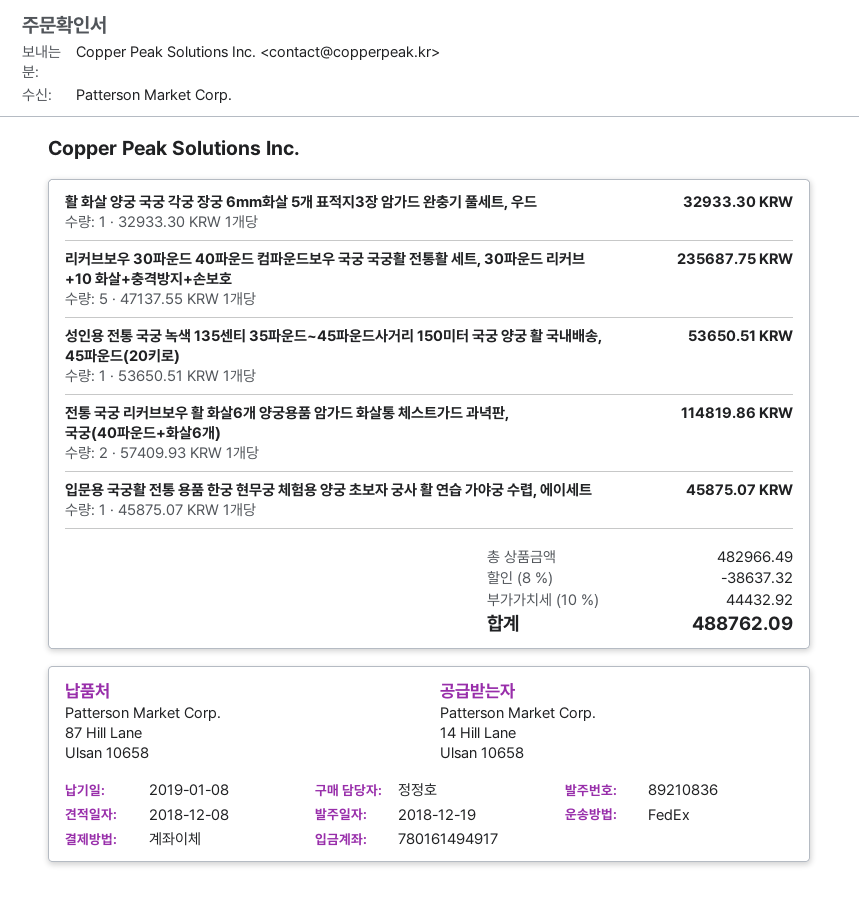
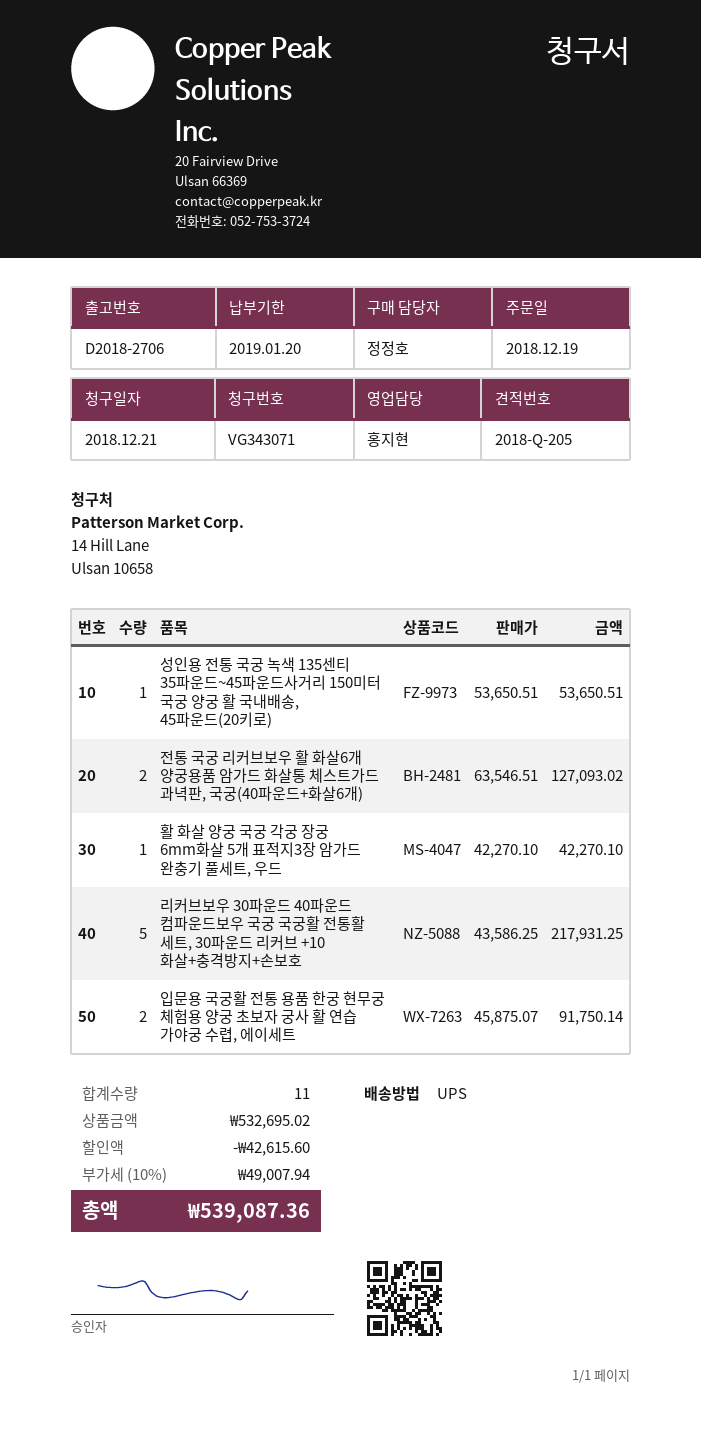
shipping method: FedEx -> UPS
활 화살 양궁 국궁 각궁 장궁 6mm화살 5개 표적지3장 암가드 완충기 풀세트, 우드: 1 x 32933.30 = 32933.30 -> 1 x 42270.10 = 42270.10
리커브보우 30파운드 40파운드 컴파운드보우 국궁 국궁활 전통활 세트, 30파운드 리커브 +10 화살+충격방지+손보호: 5 x 47137.55 = 235687.75 -> 5 x 43586.25 = 217931.25
전통 국궁 리커브보우 활 화살6개 양궁용품 암가드 화살통 체스트가드 과녁판, 국궁(40파운드+화살6개): 2 x 57409.93 = 114819.86 -> 2 x 63546.51 = 127093.02
입문용 국궁활 전통 용품 한궁 현무궁 체험용 양궁 초보자 궁사 활 연습 가야궁 수렵, 에이세트: 1 x 45875.07 = 45875.07 -> 2 x 45875.07 = 91750.14
subtotal: 482966.49 -> 532695.02
discount: 38637.32 -> 42615.60
tax: 10% = 44432.92 -> 10% = 49007.94
total: 488762.09 -> 539087.36

